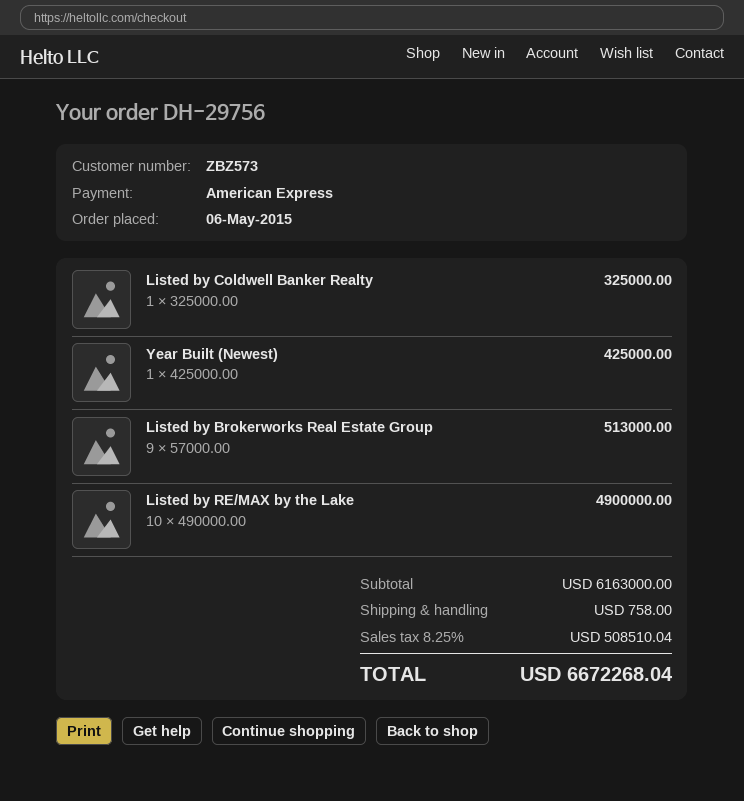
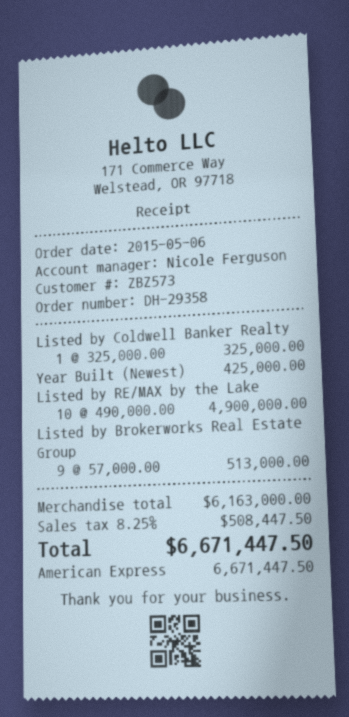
order number: DH-29756 -> DH-29358
shipping: 758.00 -> none
tax: 8.25% = 508510.04 -> 8.25% = 508447.50
total: 6672268.04 -> 6671447.50

